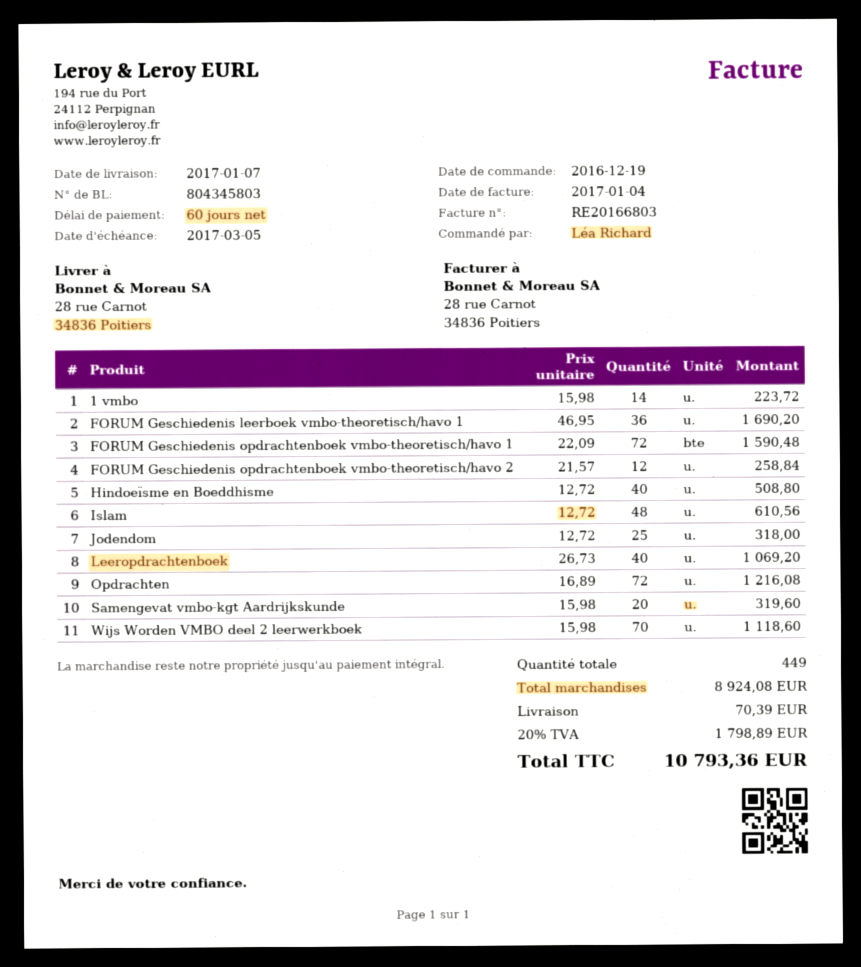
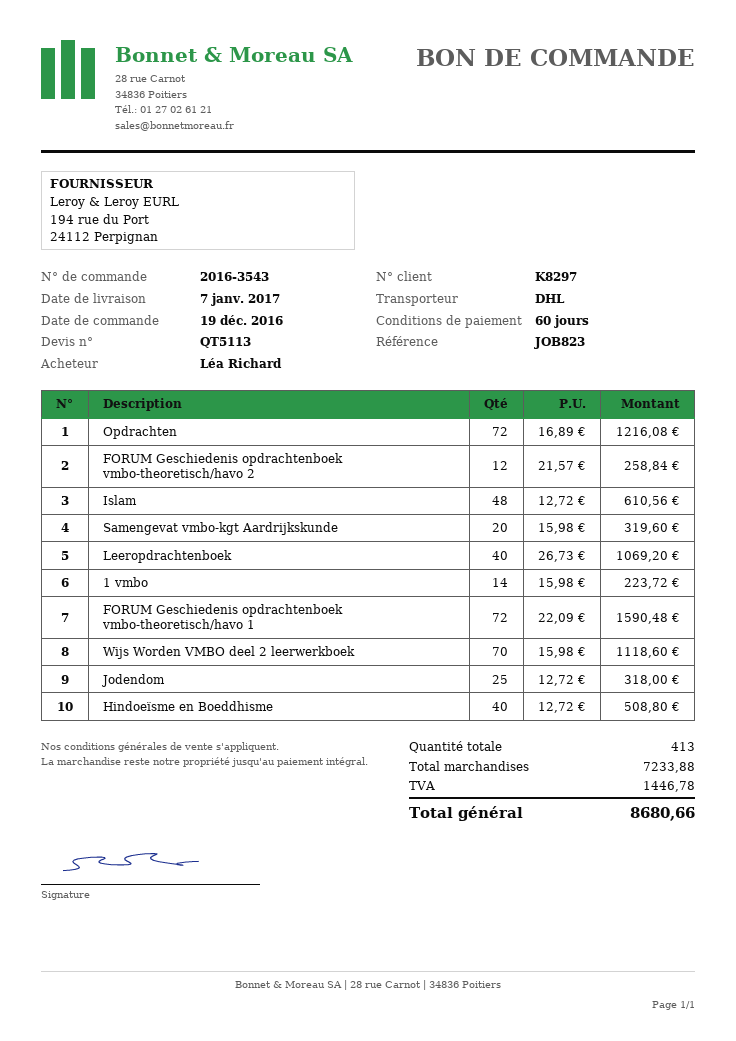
FORUM Geschiedenis leerboek vmbo-theoretisch/havo 1: 36 x 46.95 = 1690.20 -> none
total quantity: 449 -> 413
subtotal: 8924.08 -> 7233.88
shipping: 70.39 -> none
tax: 1798.89 -> 1446.78
total: 10793.36 -> 8680.66

